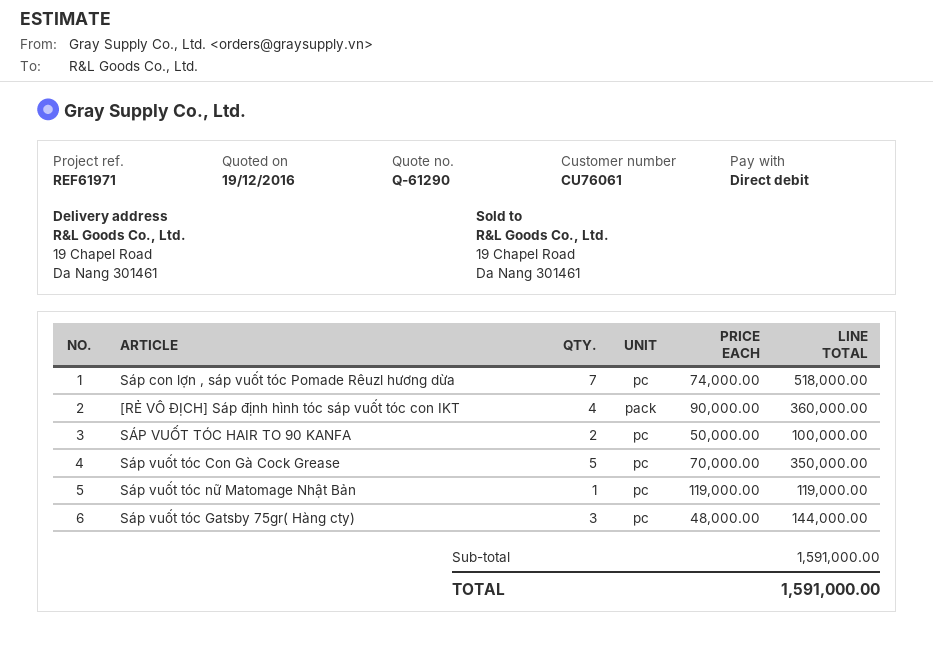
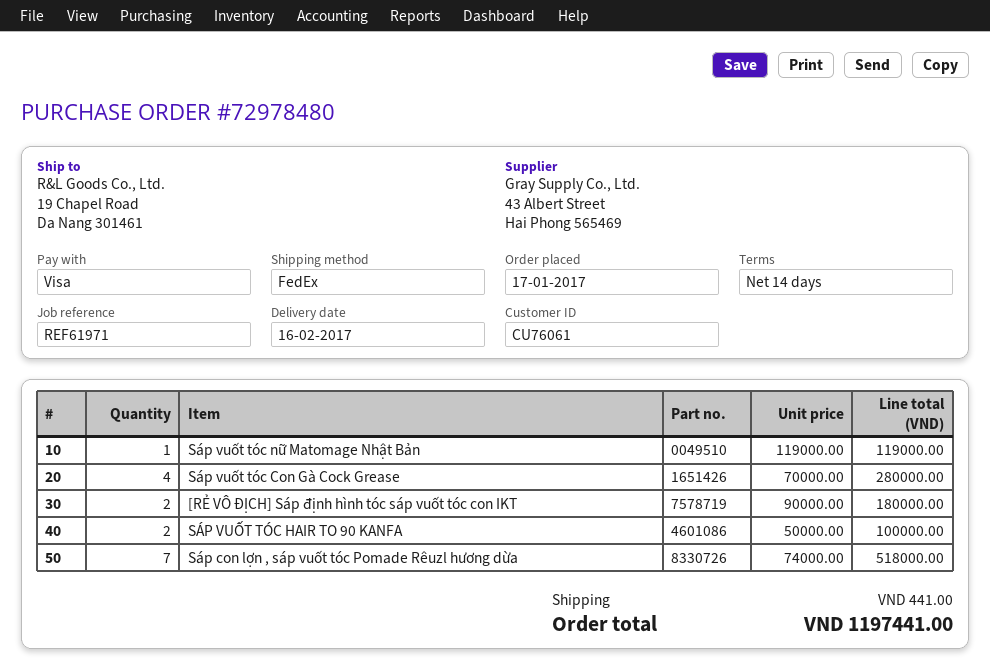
payment method: direct debit -> Visa
[RẺ VÔ ĐỊCH] Sáp định hình tóc sáp vuốt tóc con IKT: 4 x 90000.00 = 360000.00 -> 2 x 90000.00 = 180000.00
Sáp vuốt tóc Con Gà Cock Grease: 5 x 70000.00 = 350000.00 -> 4 x 70000.00 = 280000.00
Sáp vuốt tóc Gatsby 75gr( Hàng cty): 3 x 48000.00 = 144000.00 -> none
shipping: none -> 441.00
total: 1591000.00 -> 1197441.00

